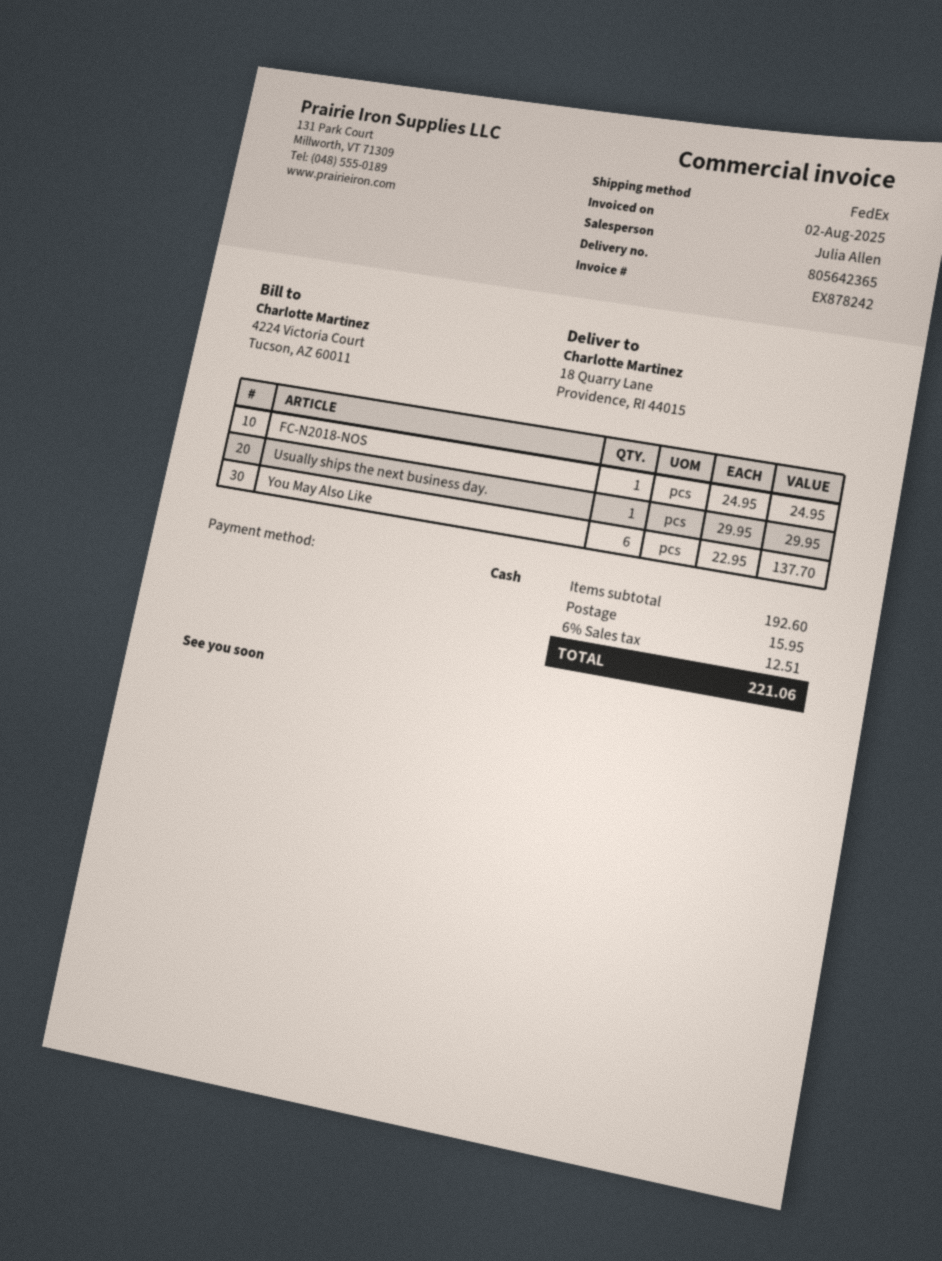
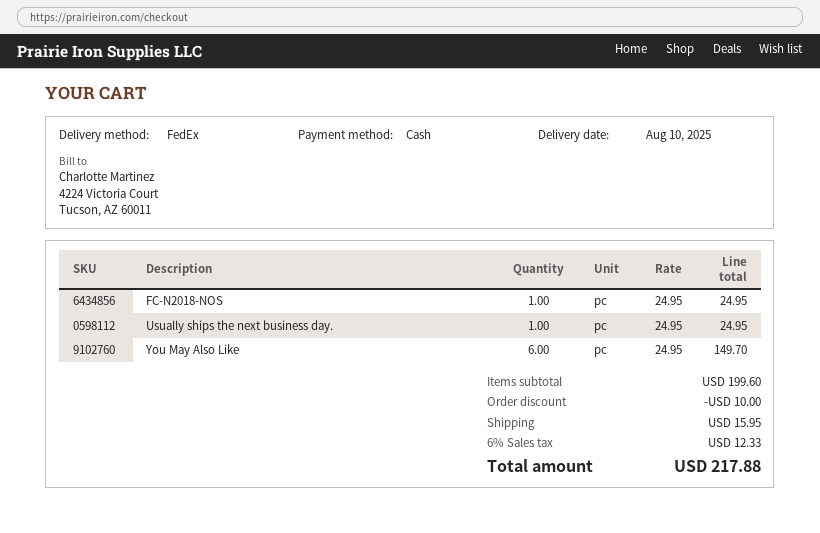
Usually ships the next business day.: 1 x 29.95 = 29.95 -> 1 x 24.95 = 24.95
You May Also Like: 6 x 22.95 = 137.70 -> 6 x 24.95 = 149.70
subtotal: 192.60 -> 199.60
discount: none -> 10.00
tax: 6% = 12.51 -> 6% = 12.33
total: 221.06 -> 217.88

